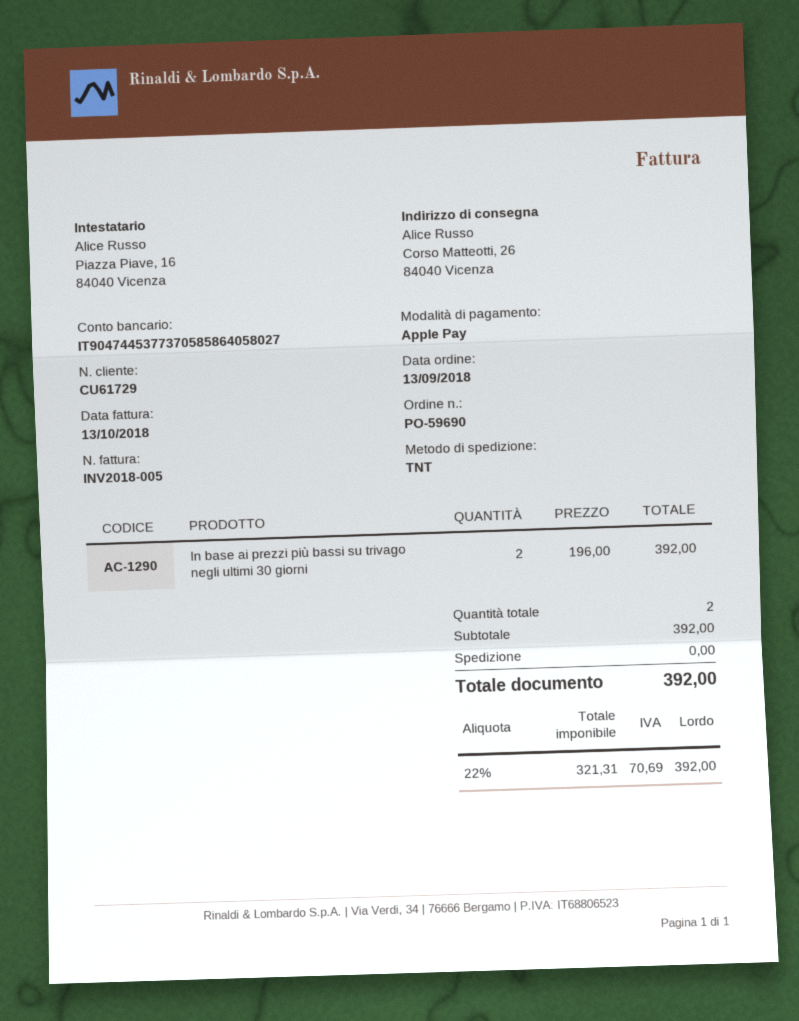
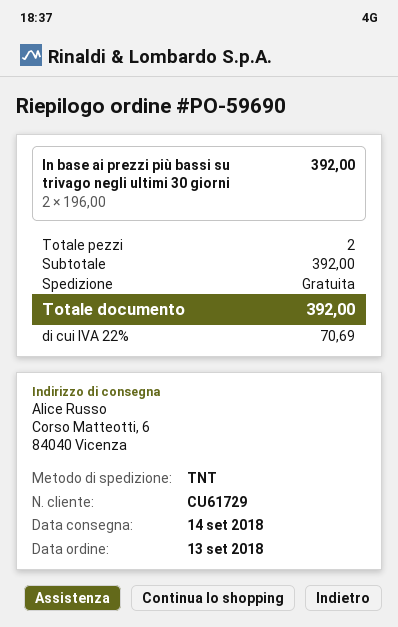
ship to: Corso Matteotti, 26, 84040 Vicenza -> Corso Matteotti, 6, 84040 Vicenza

